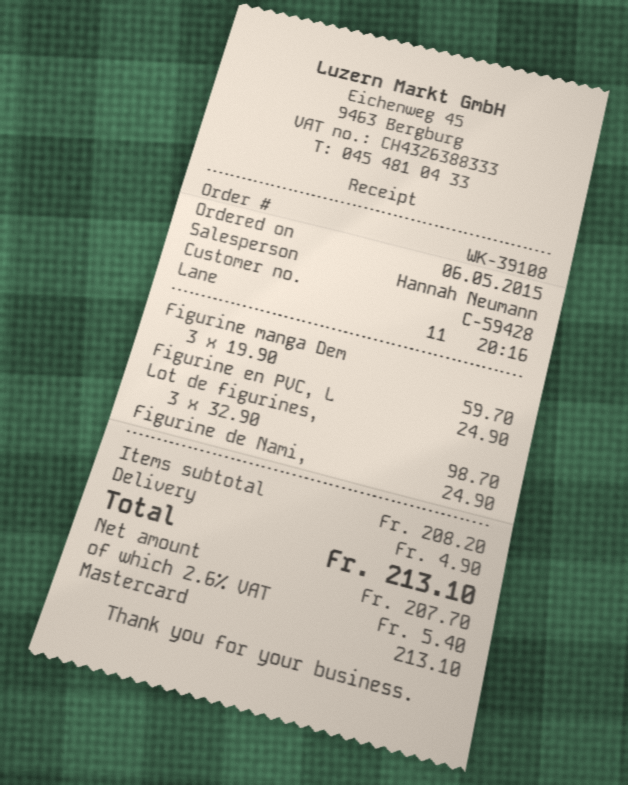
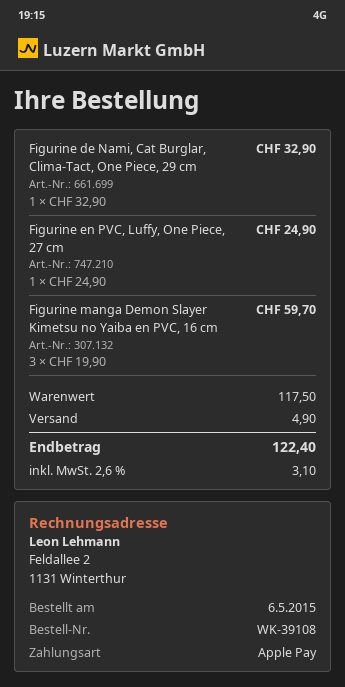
payment method: Mastercard -> Apple Pay
Lot de figurines,: 3 x 32.90 = 98.70 -> none
Figurine de Nami,: 1 x 24.90 = 24.90 -> 1 x 32.90 = 32.90
subtotal: 208.20 -> 117.50
tax: 2.6% = 5.40 -> 2.6% = 3.10
total: 213.10 -> 122.40

